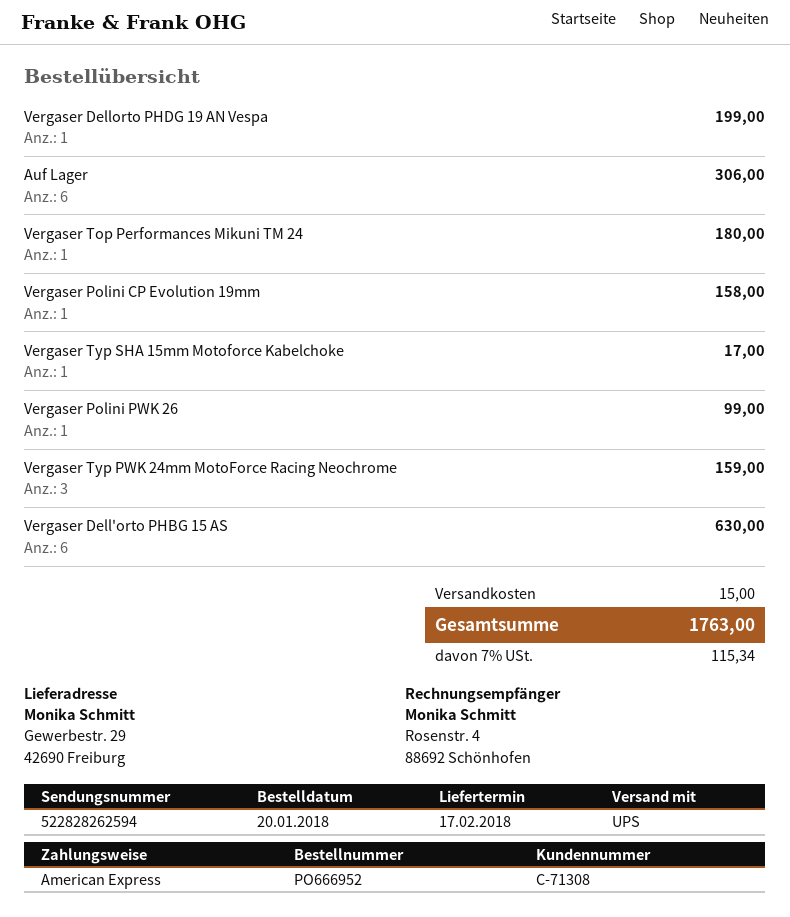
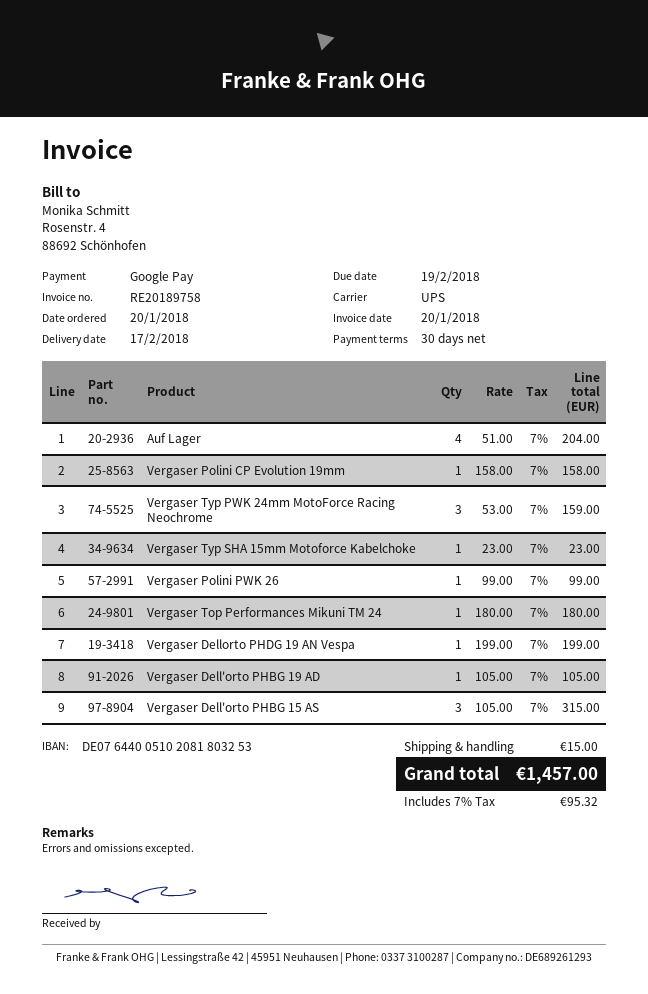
payment method: American Express -> Google Pay
Auf Lager: 6 for 306.00 -> 4 for 204.00
Vergaser Typ SHA 15mm Motoforce Kabelchoke: 1 for 17.00 -> 1 for 23.00
Vergaser Dell'orto PHBG 15 AS: 6 for 630.00 -> 3 for 315.00
Vergaser Dell'orto PHBG 19 AD: none -> 1 for 105.00
tax: 7% = 115.34 -> 7% = 95.32
total: 1763.00 -> 1457.00

